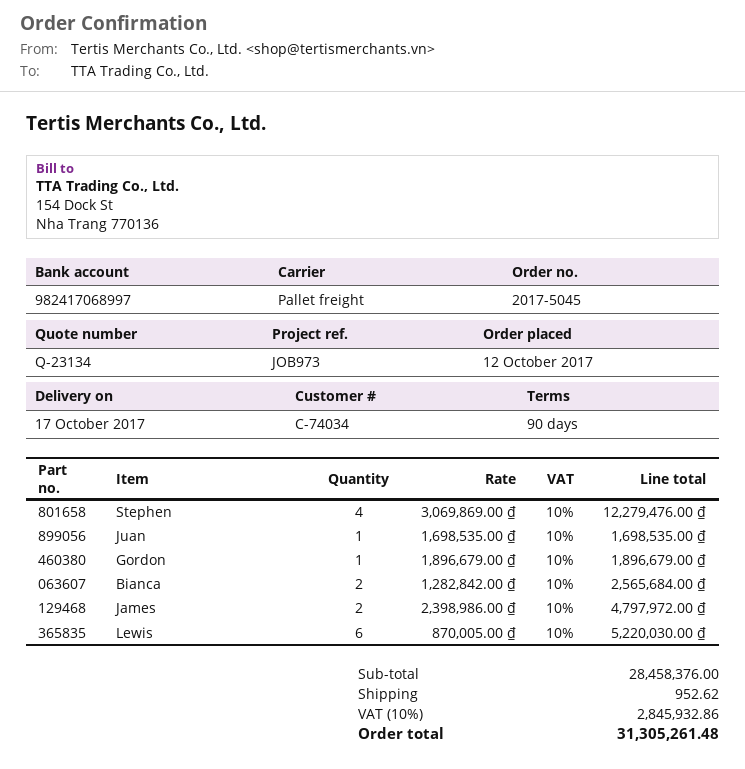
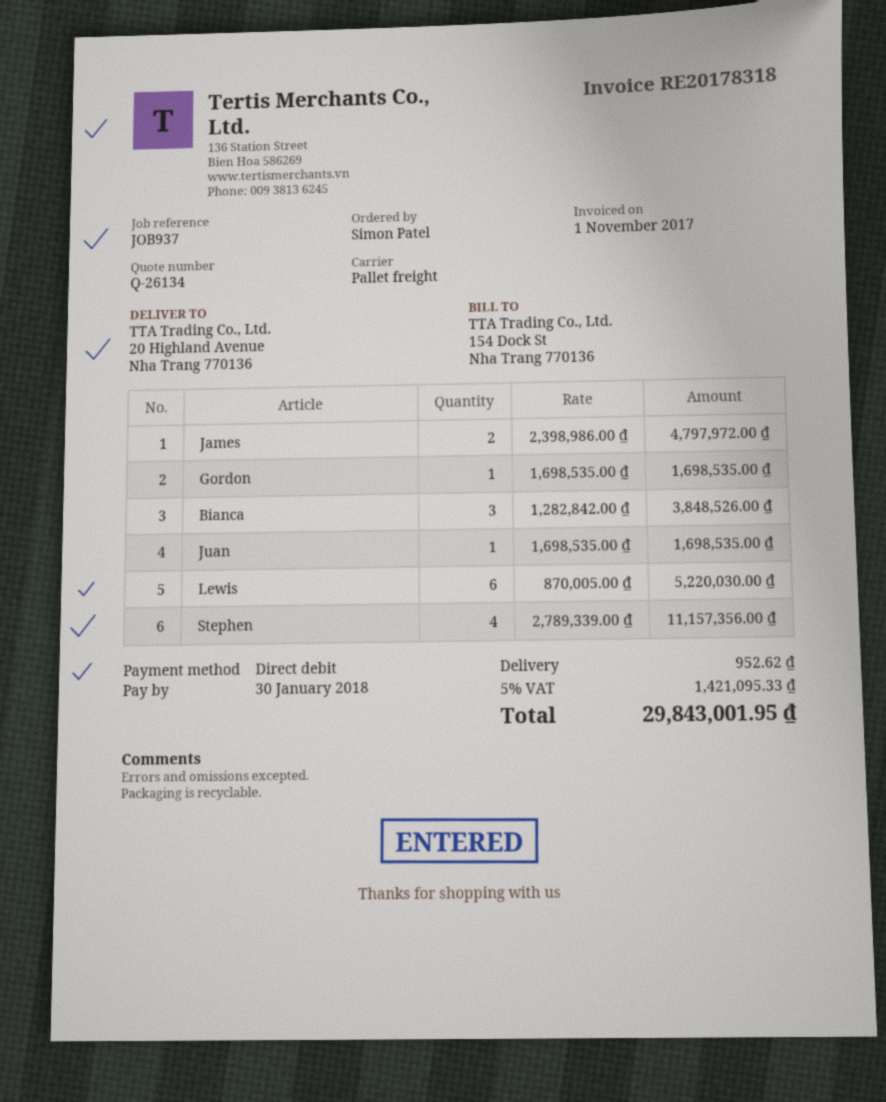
quote number: Q-23134 -> Q-26134
reference: JOB973 -> JOB937
Stephen: 4 x 3069869.00 = 12279476.00 -> 4 x 2789339.00 = 11157356.00
Gordon: 1 x 1896679.00 = 1896679.00 -> 1 x 1698535.00 = 1698535.00
Bianca: 2 x 1282842.00 = 2565684.00 -> 3 x 1282842.00 = 3848526.00
tax: 10% = 2845932.86 -> 5% = 1421095.33
total: 31305261.48 -> 29843001.95

